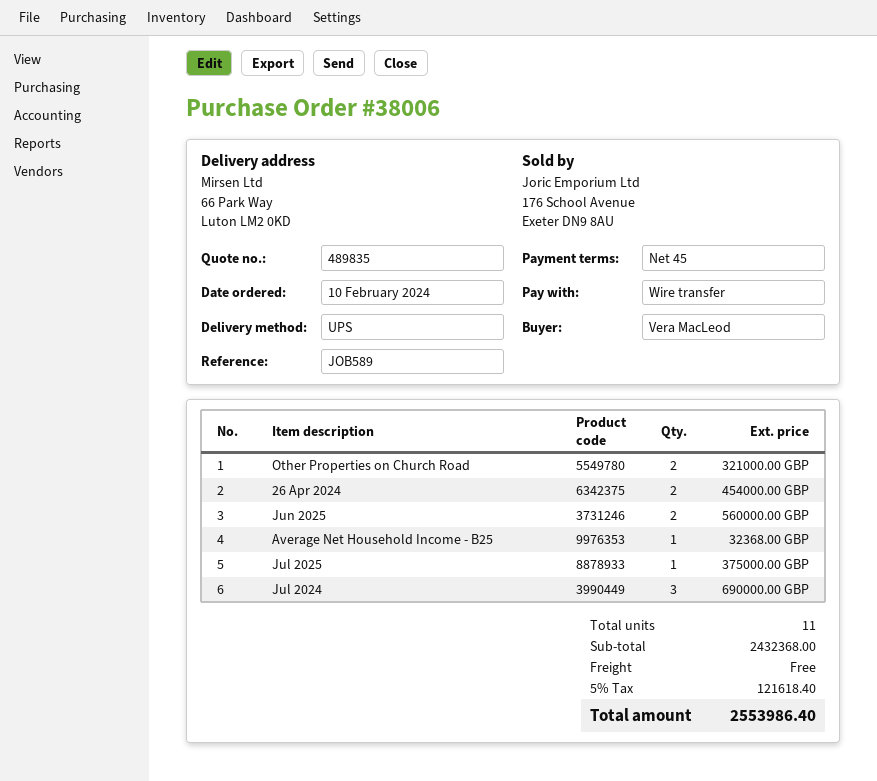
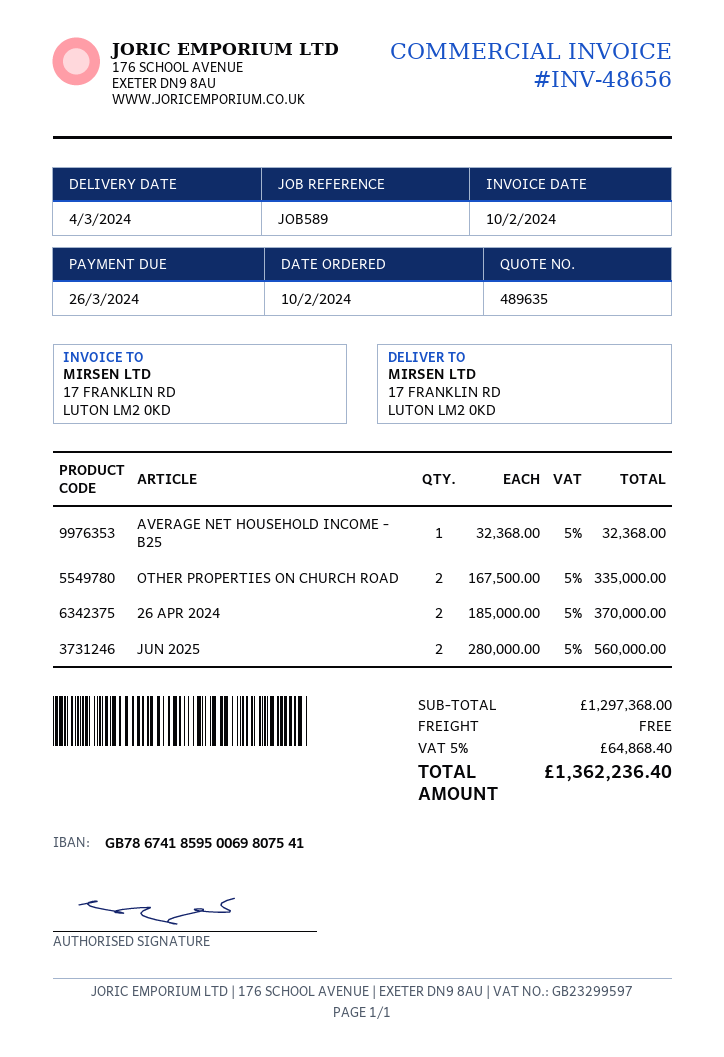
quote number: 489835 -> 489635
ship to: 66 Park Way, Luton LM2 0KD -> 17 FRANKLIN RD, LUTON LM2 0KD
Other Properties on Church Road: 2 for 321000.00 -> 2 for 335000.00
26 Apr 2024: 2 for 454000.00 -> 2 for 370000.00
Jul 2025: 1 for 375000.00 -> none
Jul 2024: 3 for 690000.00 -> none
subtotal: 2432368.00 -> 1297368.00
tax: 5% = 121618.40 -> 5% = 64868.40
total: 2553986.40 -> 1362236.40

